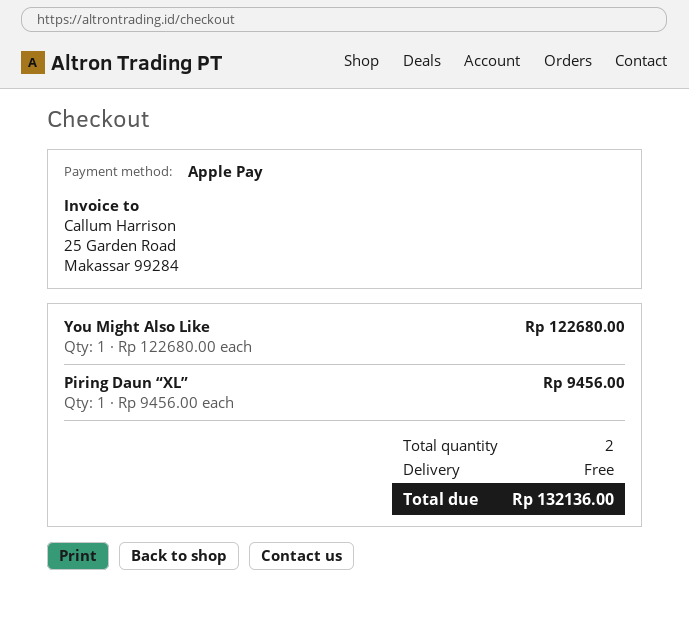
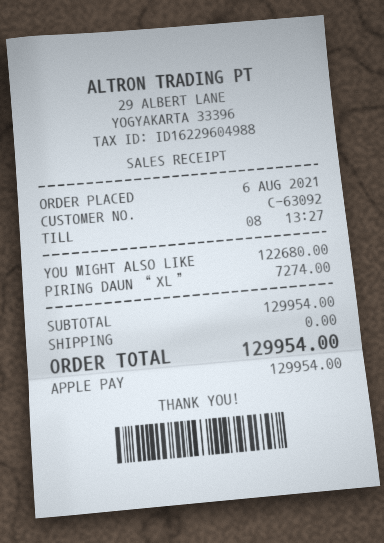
Piring Daun “XL”: 1 x 9456.00 = 9456.00 -> 1 x 7274.00 = 7274.00
total: 132136.00 -> 129954.00

